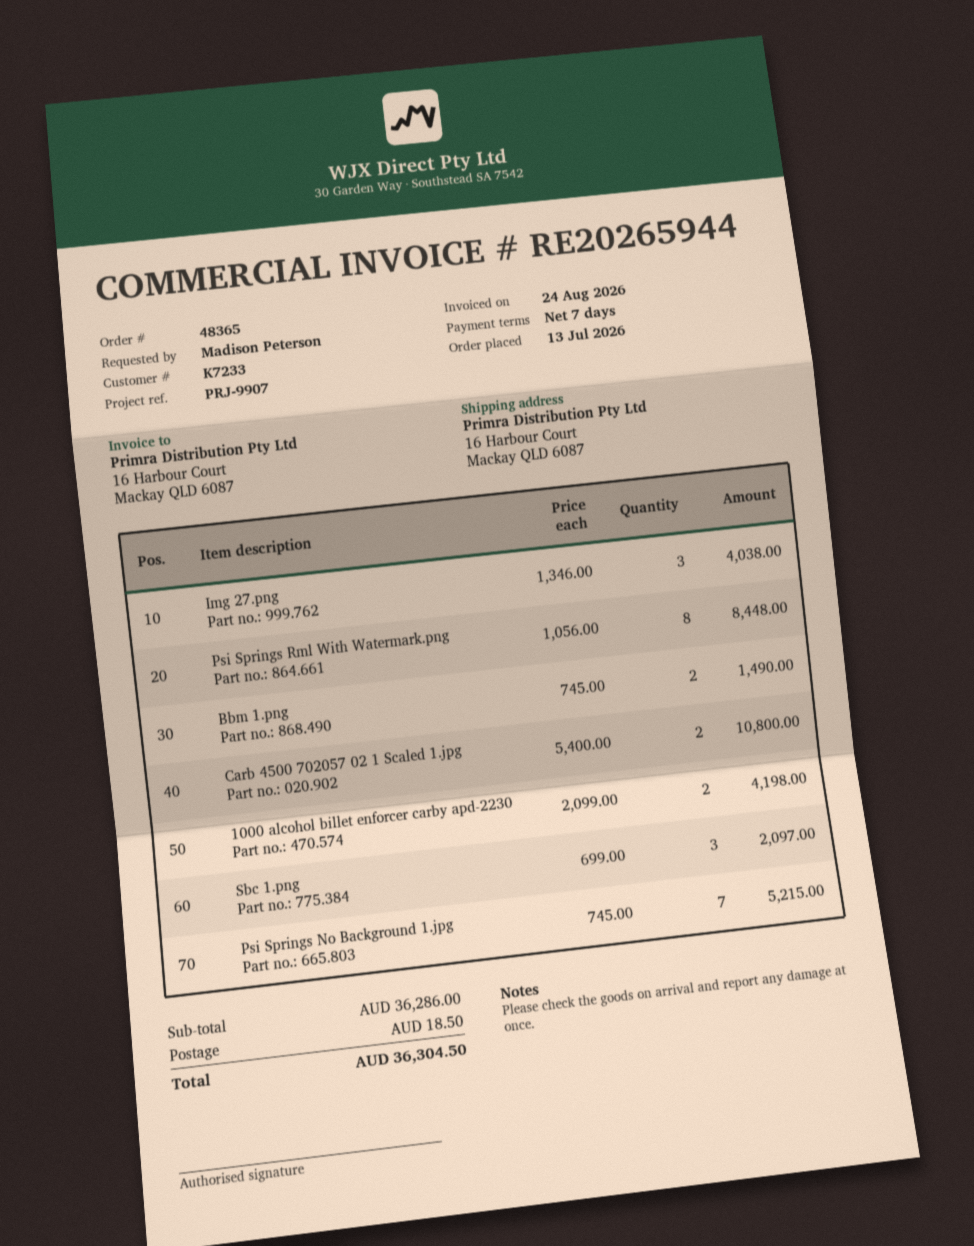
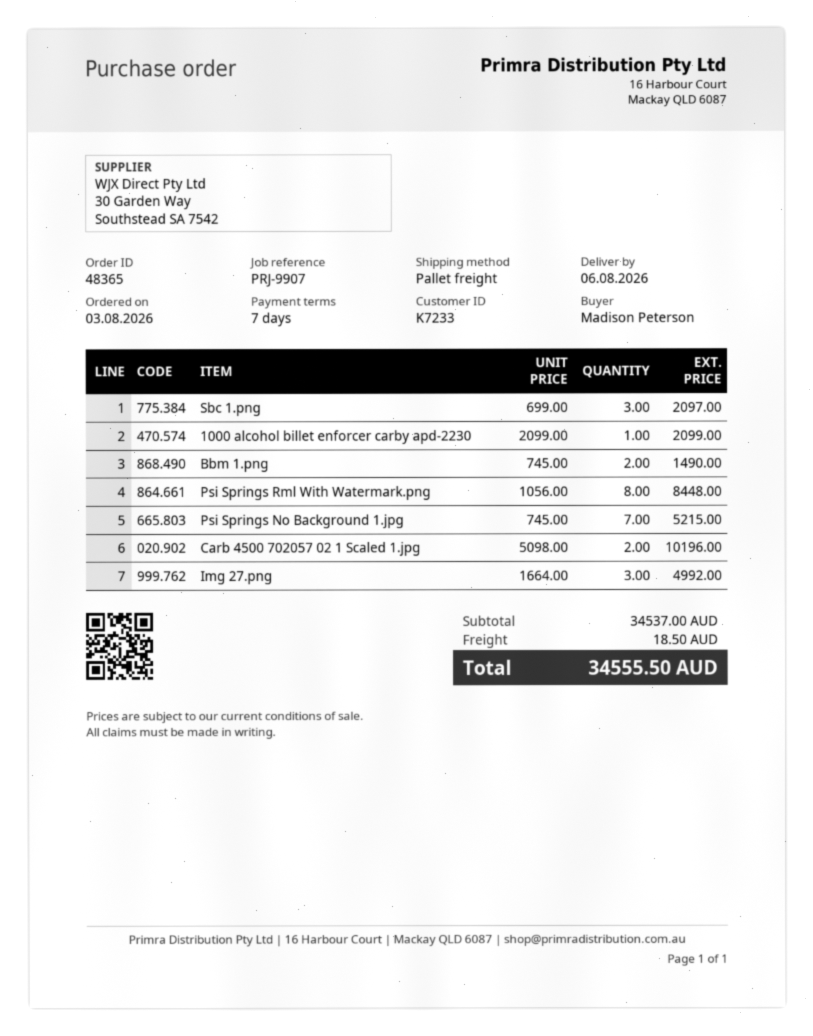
order date: 2026-07-13 -> 2026-08-03
Img 27.png: 3 x 1346.00 = 4038.00 -> 3 x 1664.00 = 4992.00
Carb 4500 702057 02 1 Scaled 1.jpg: 2 x 5400.00 = 10800.00 -> 2 x 5098.00 = 10196.00
1000 alcohol billet enforcer carby apd-2230: 2 x 2099.00 = 4198.00 -> 1 x 2099.00 = 2099.00
subtotal: 36286.00 -> 34537.00
total: 36304.50 -> 34555.50

